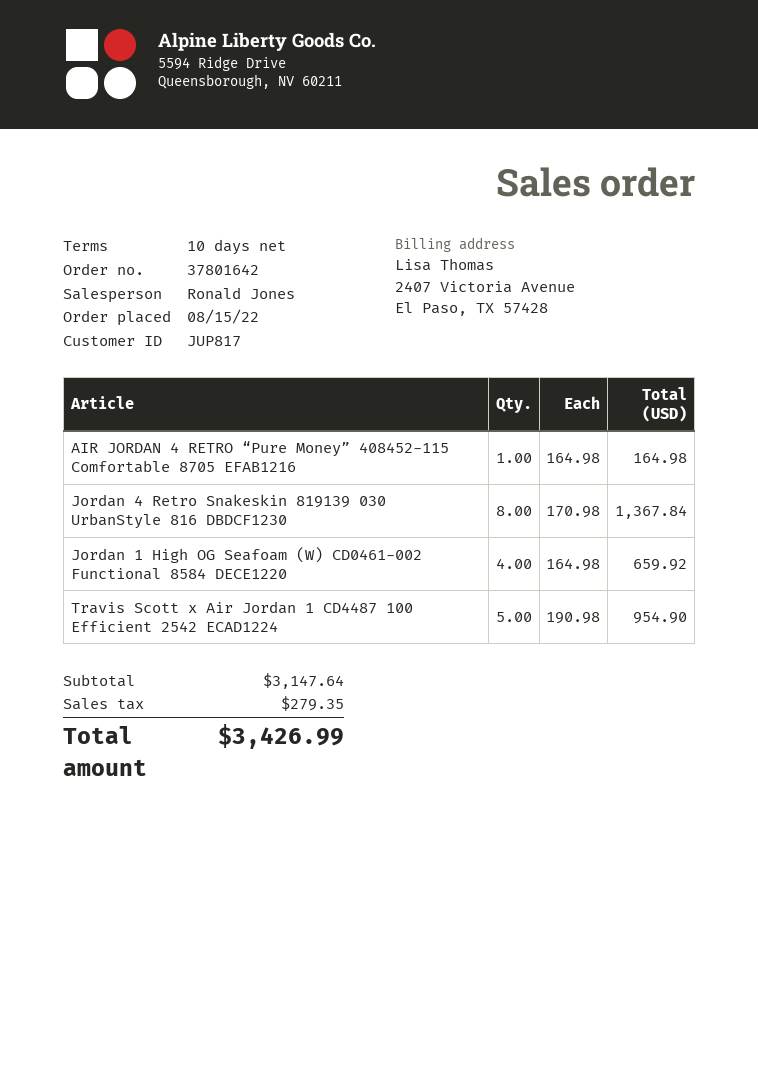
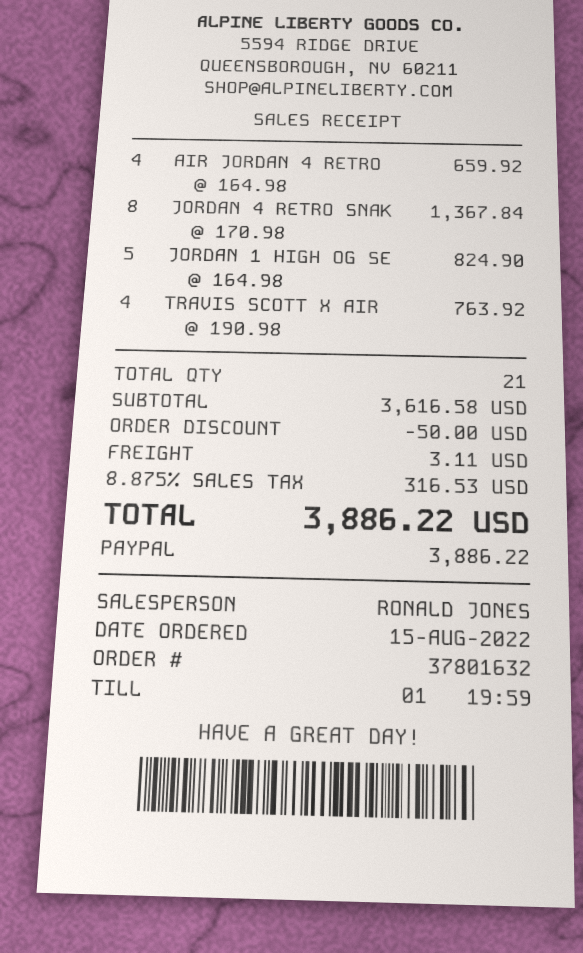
order number: 37801642 -> 37801632
AIR JORDAN 4 RETRO “Pure Money” 408452-115 Comfortable 8705 EFAB1216: 1 x 164.98 = 164.98 -> 4 x 164.98 = 659.92
Jordan 1 High OG Seafoam (W) CD0461-002 Functional 8584 DECE1220: 4 x 164.98 = 659.92 -> 5 x 164.98 = 824.90
Travis Scott x Air Jordan 1 CD4487 100 Efficient 2542 ECAD1224: 5 x 190.98 = 954.90 -> 4 x 190.98 = 763.92
subtotal: 3147.64 -> 3616.58
discount: none -> 50.00
shipping: none -> 3.11
tax: 279.35 -> 316.53
total: 3426.99 -> 3886.22

